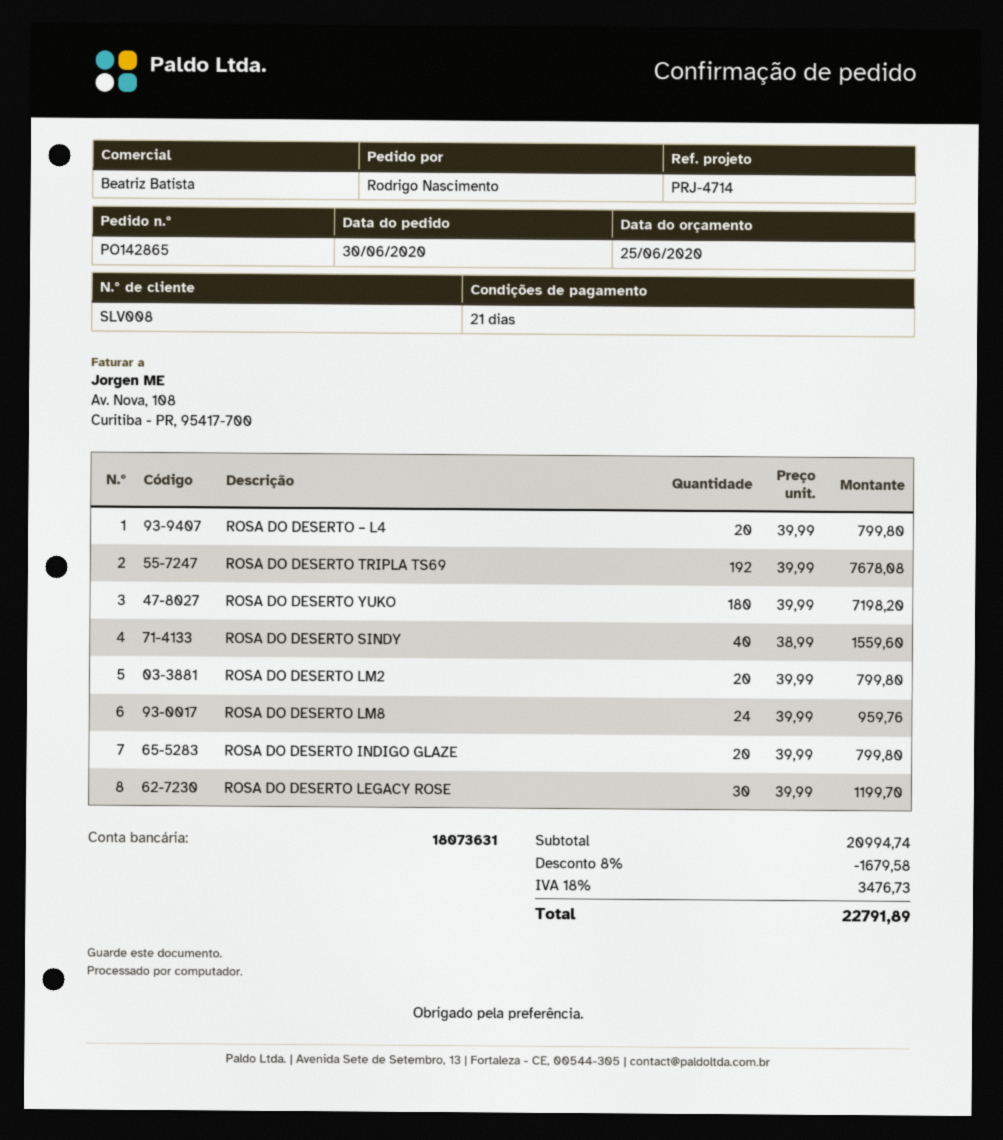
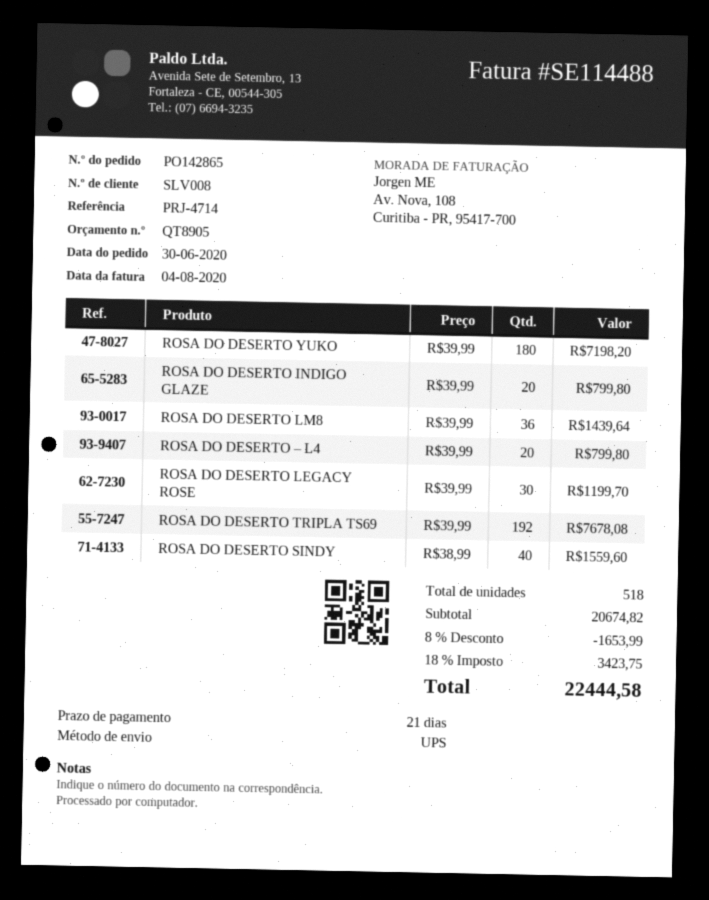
ROSA DO DESERTO LM2: 20 x 39.99 = 799.80 -> none
ROSA DO DESERTO LM8: 24 x 39.99 = 959.76 -> 36 x 39.99 = 1439.64
subtotal: 20994.74 -> 20674.82
discount: 8% = 1679.58 -> 8% = 1653.99
tax: 18% = 3476.73 -> 18% = 3423.75
total: 22791.89 -> 22444.58

